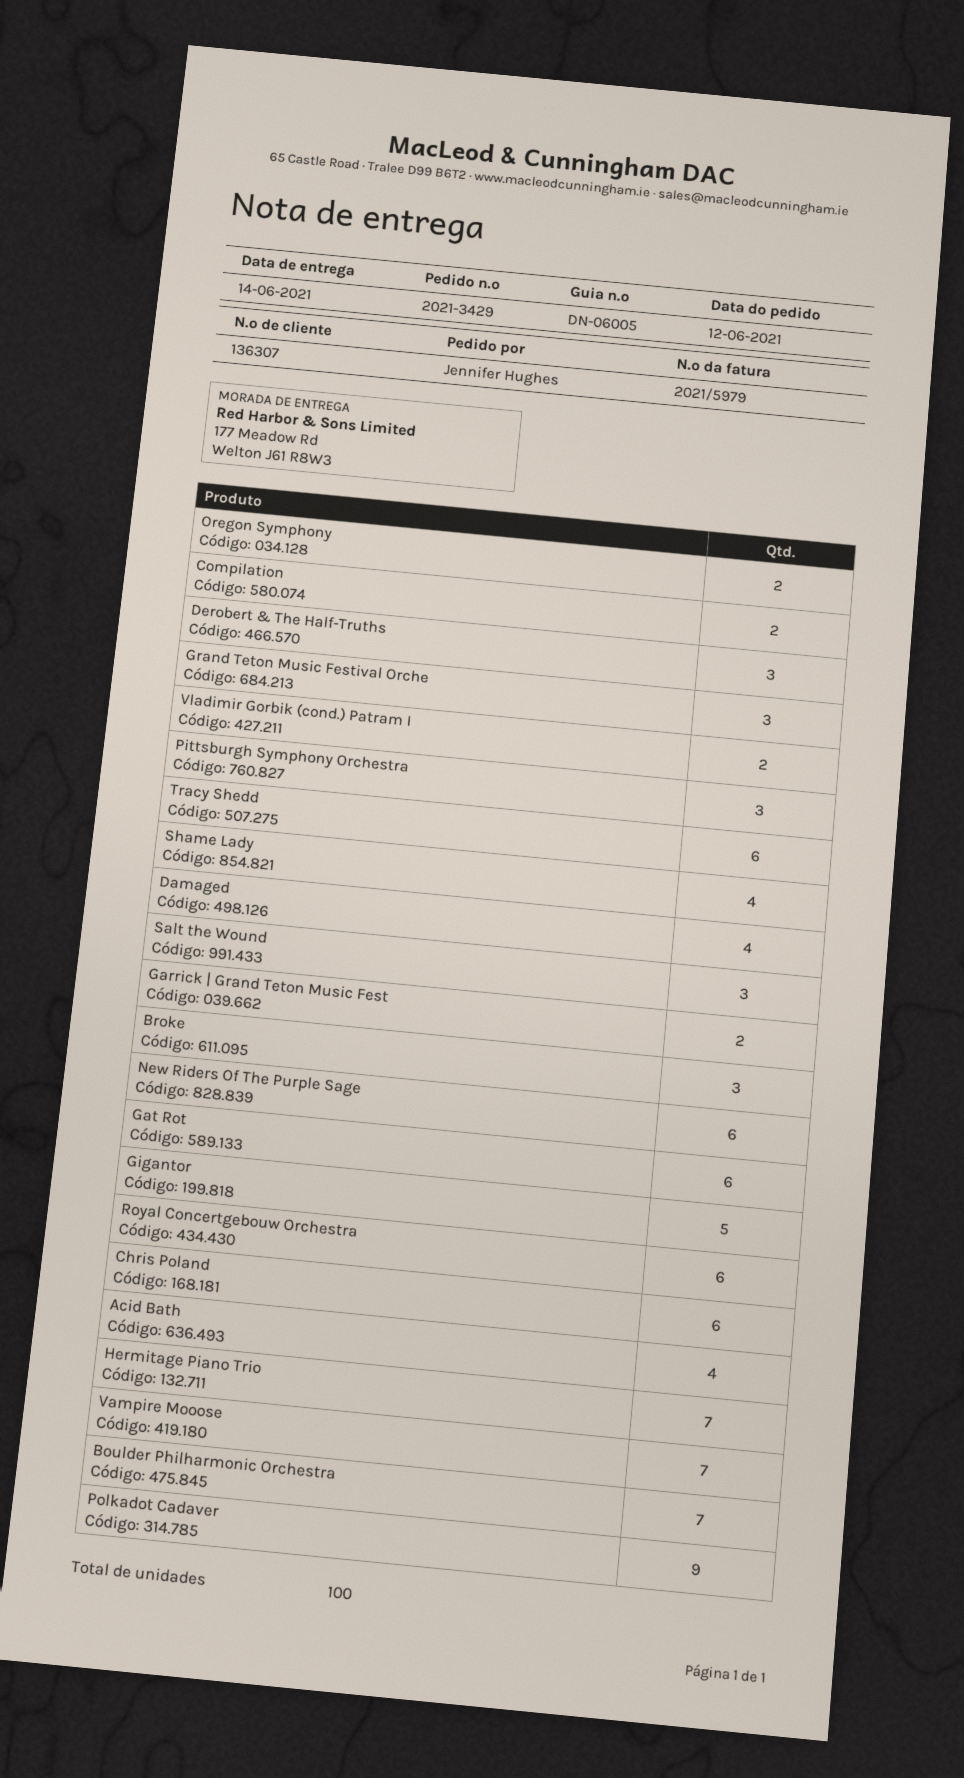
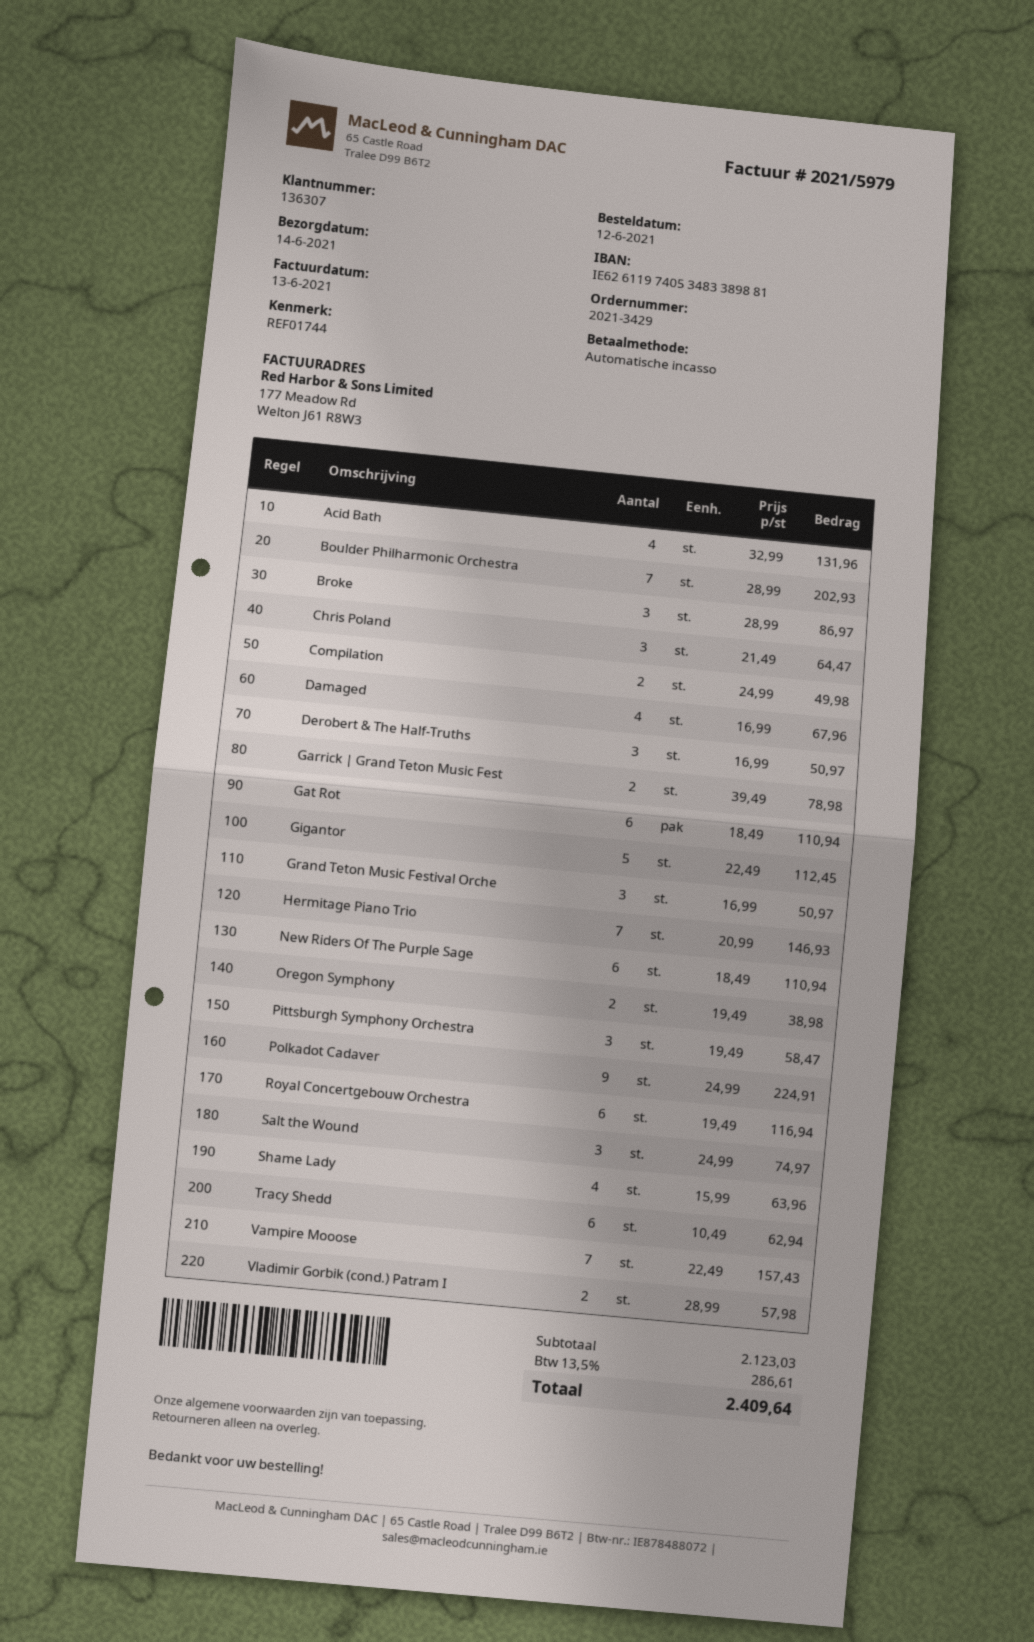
Chris Poland: 6 -> 3

